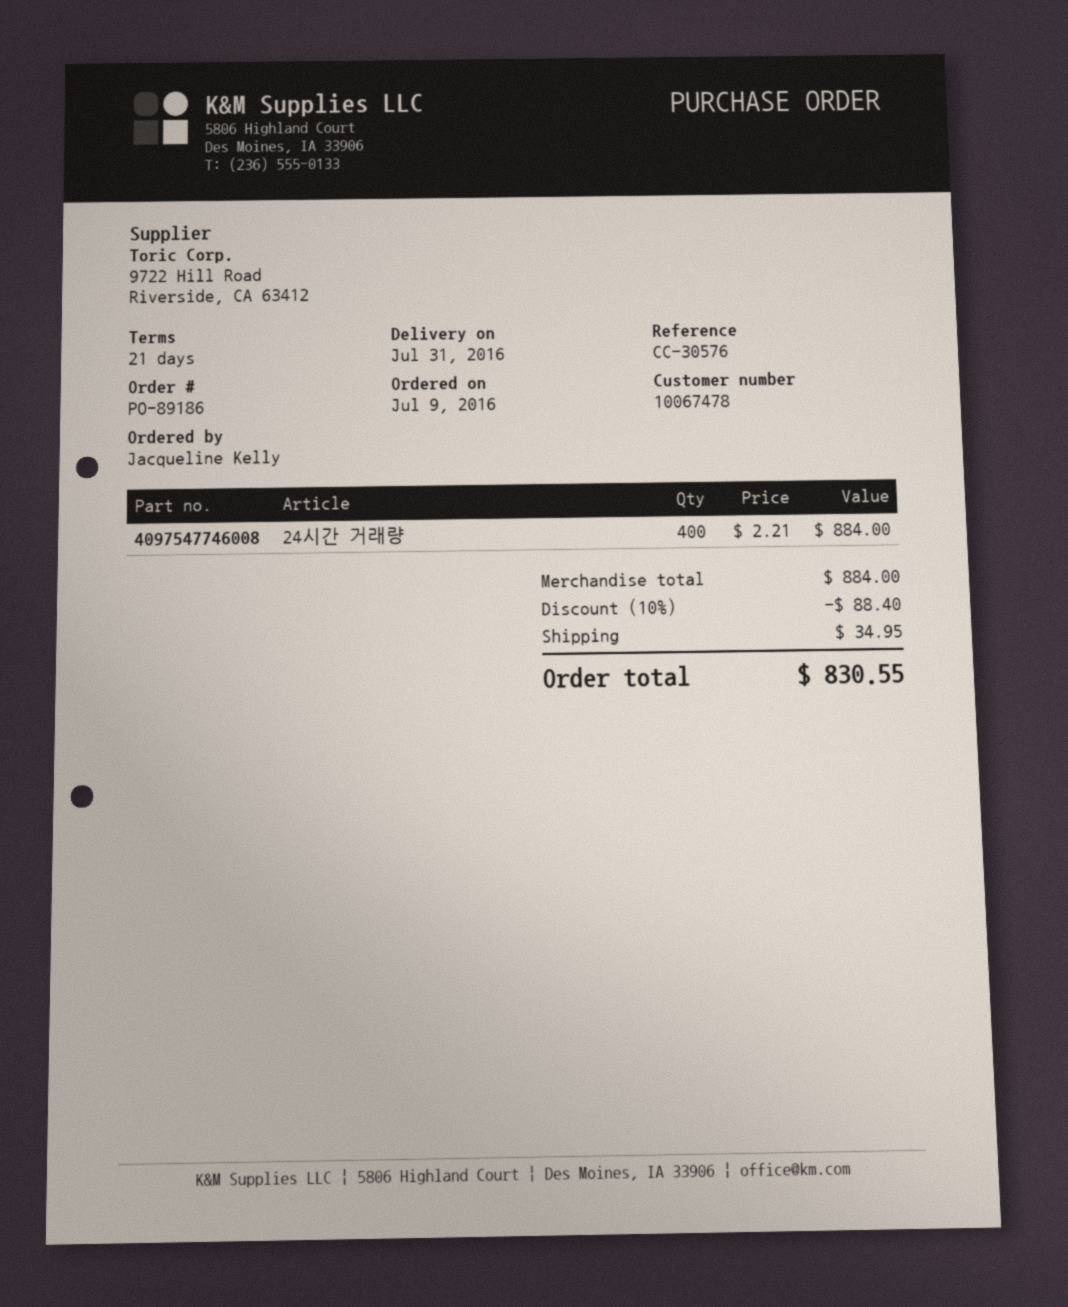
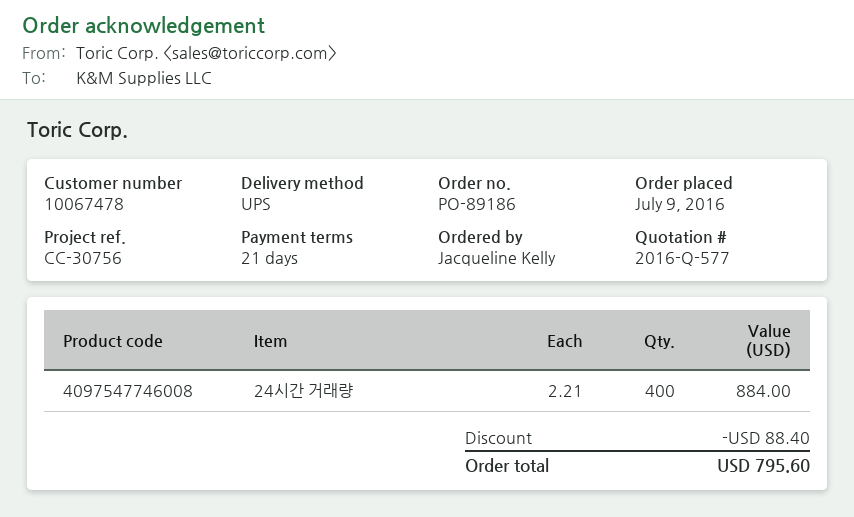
reference: CC-30576 -> CC-30756
shipping: 34.95 -> none
total: 830.55 -> 795.60

